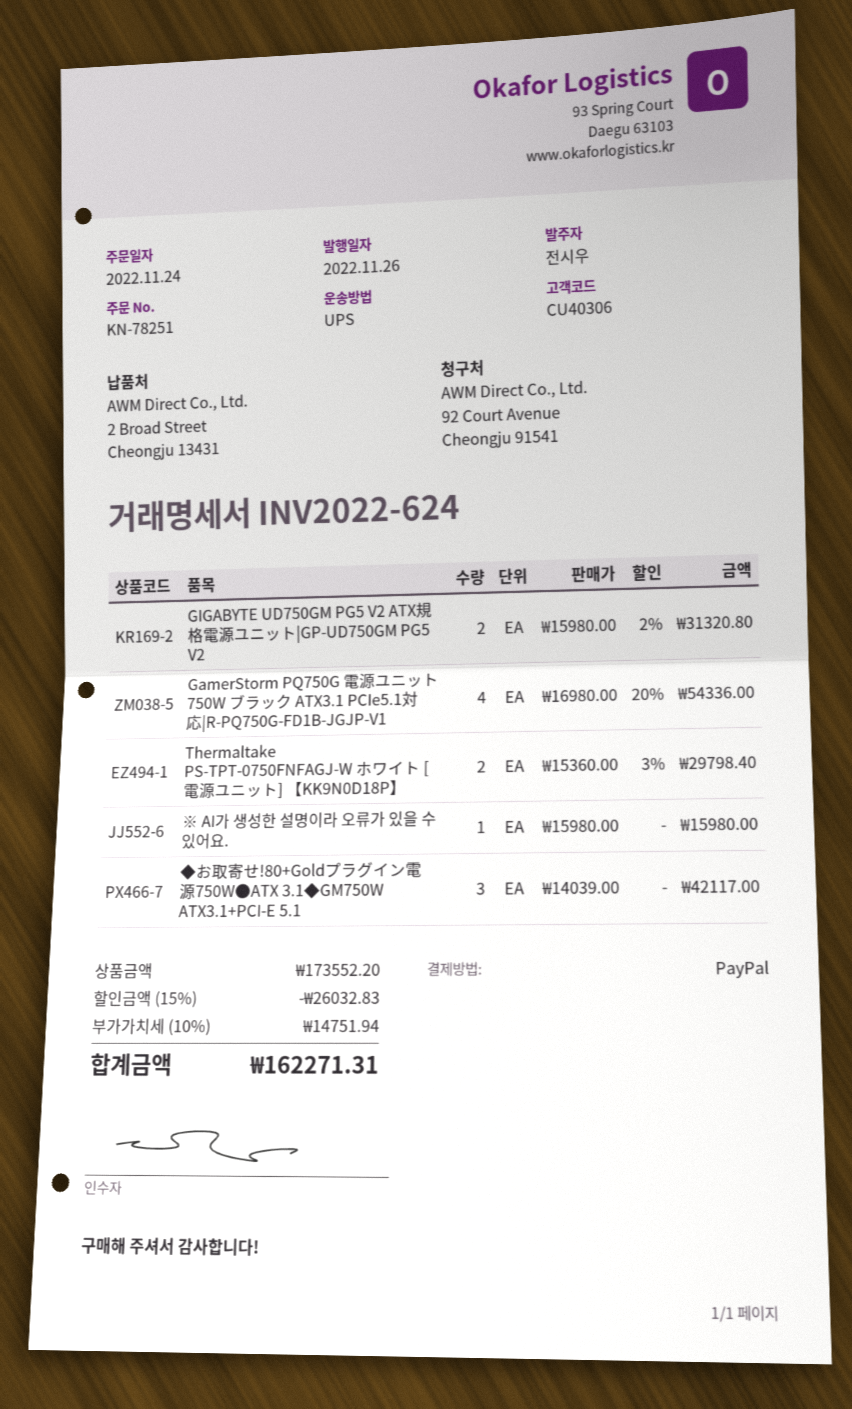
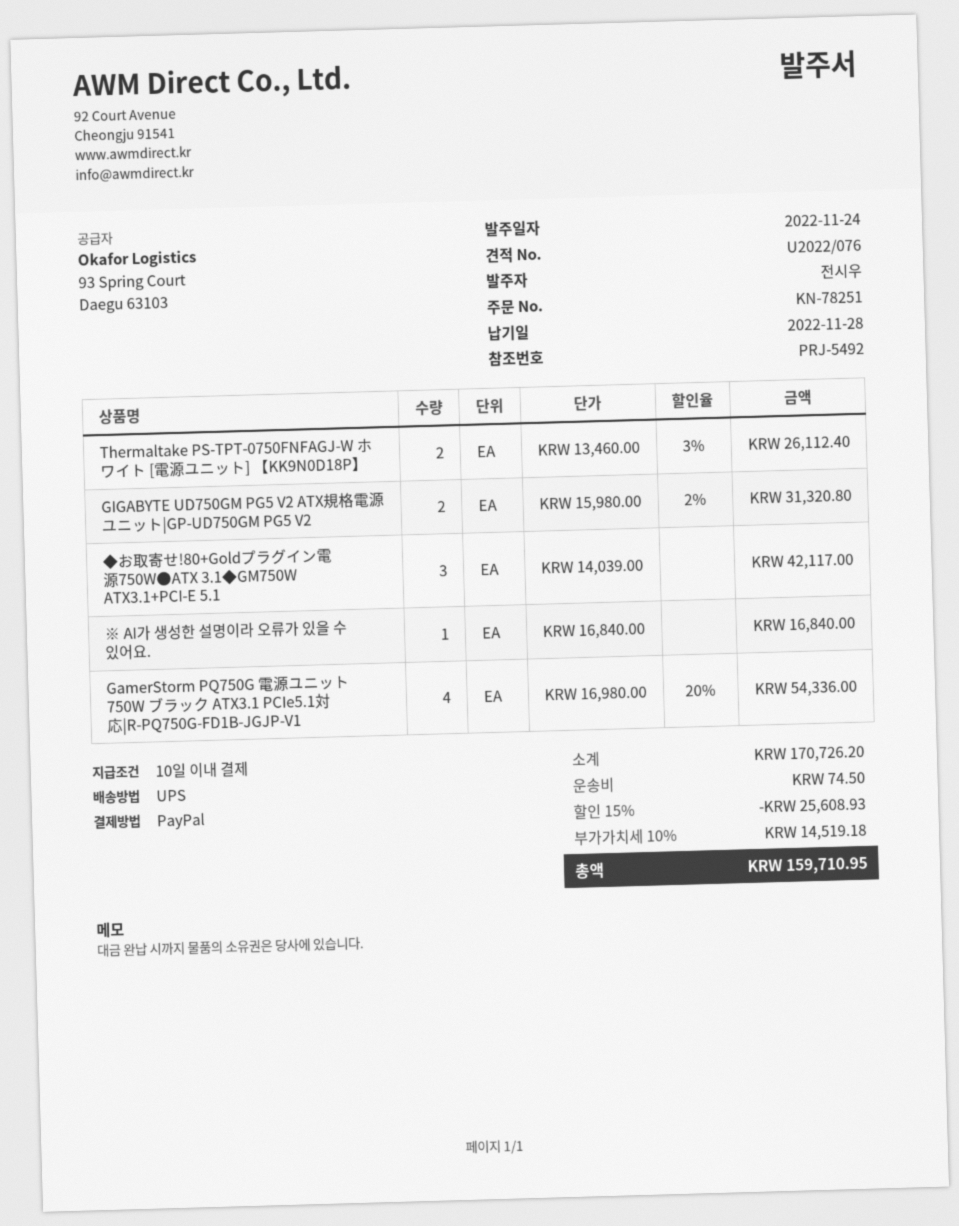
Thermaltake PS-TPT-0750FNFAGJ-W ホワイト [電源ユニット] 【KK9N0D18P】: 2 x 15360.00 - 3% = 29798.40 -> 2 x 13460.00 - 3% = 26112.40
※ AI가 생성한 설명이라 오류가 있을 수 있어요.: 1 x 15980.00 = 15980.00 -> 1 x 16840.00 = 16840.00
subtotal: 173552.20 -> 170726.20
discount: 15% = 26032.83 -> 15% = 25608.93
shipping: none -> 74.50
tax: 10% = 14751.94 -> 10% = 14519.18
total: 162271.31 -> 159710.95

